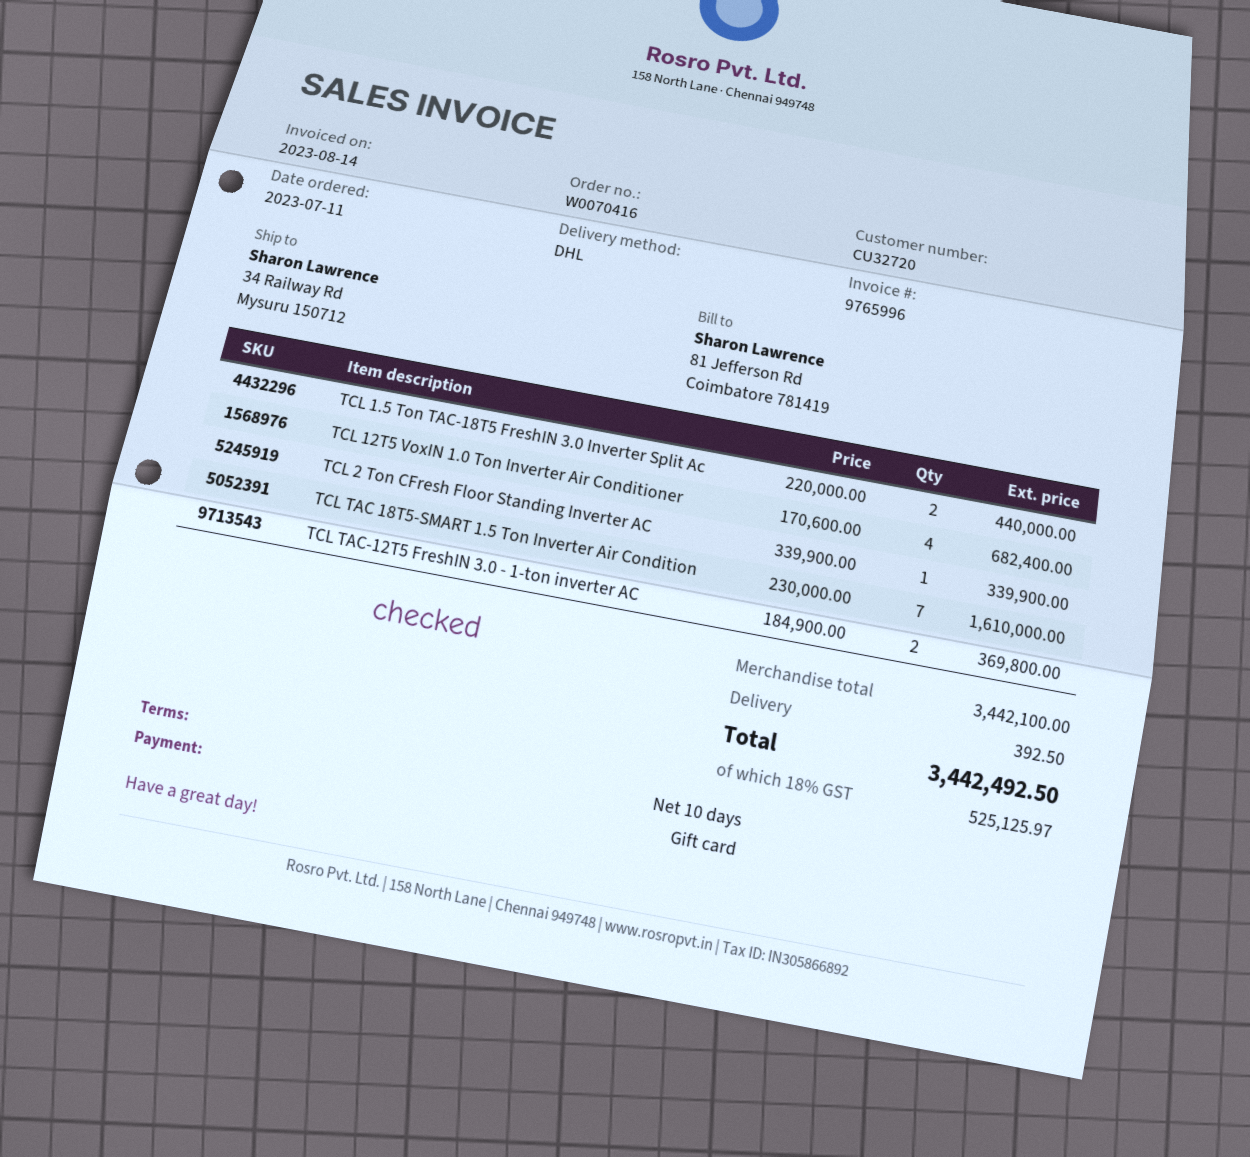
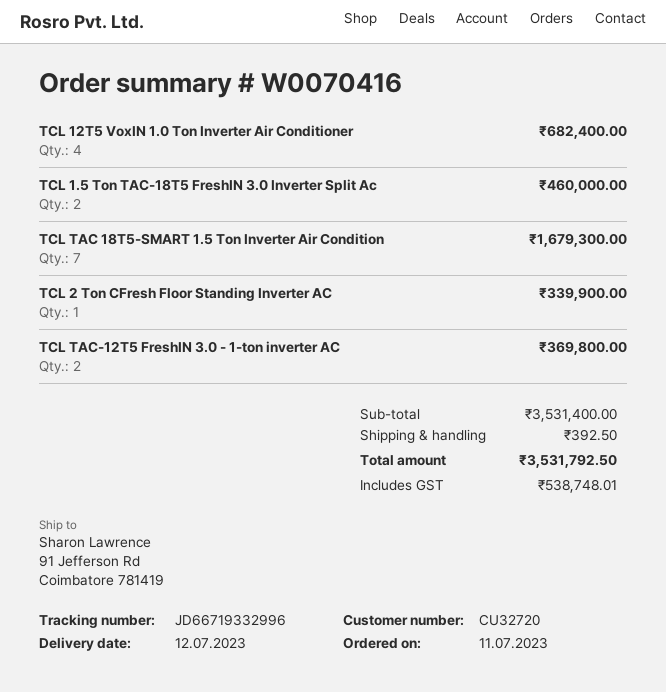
ship to: 34 Railway Rd, Mysuru 150712 -> 91 Jefferson Rd, Coimbatore 781419
TCL 1.5 Ton TAC-18T5 FreshIN 3.0 Inverter Split Ac: 2 for 440000.00 -> 2 for 460000.00
TCL TAC 18T5-SMART 1.5 Ton Inverter Air Condition: 7 for 1610000.00 -> 7 for 1679300.00
subtotal: 3442100.00 -> 3531400.00
tax: 525125.97 -> 538748.01
total: 3442492.50 -> 3531792.50

